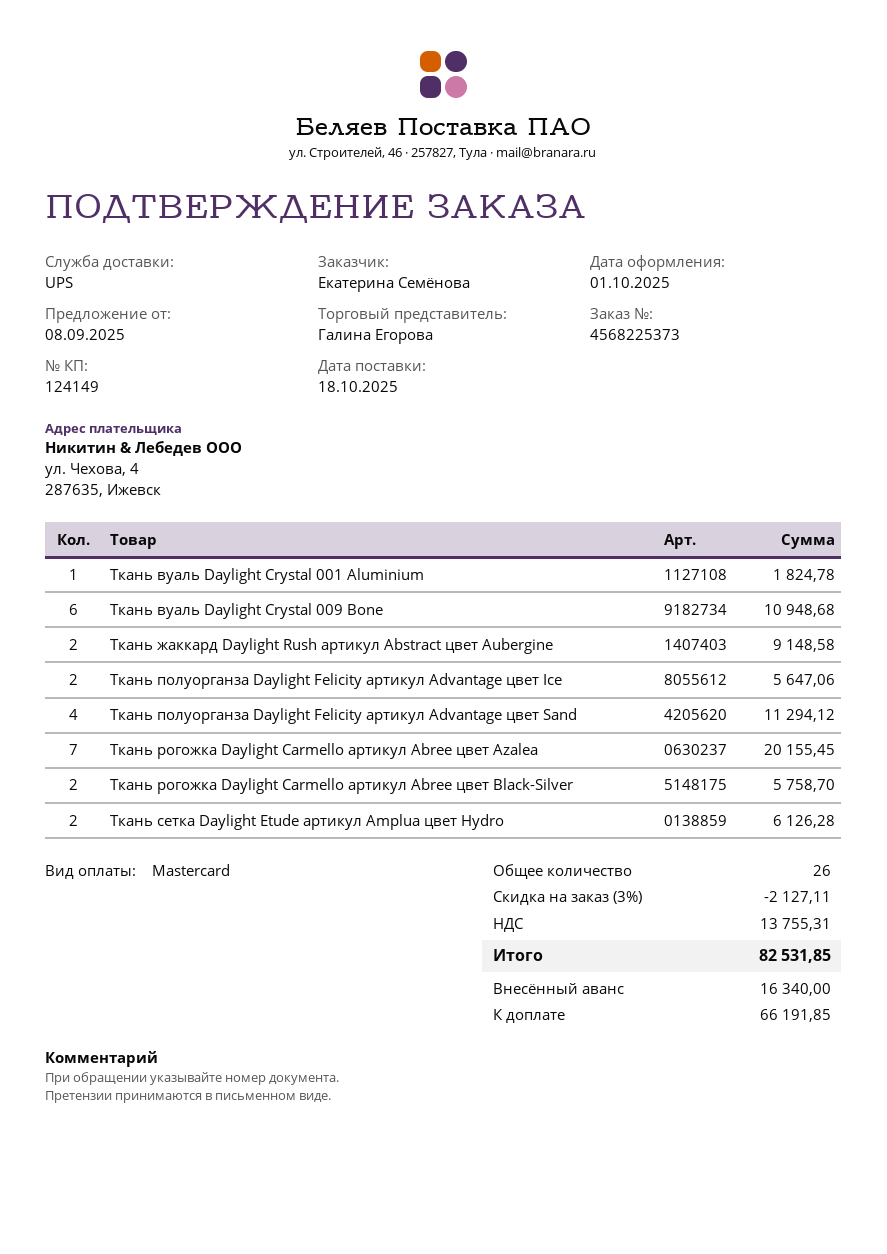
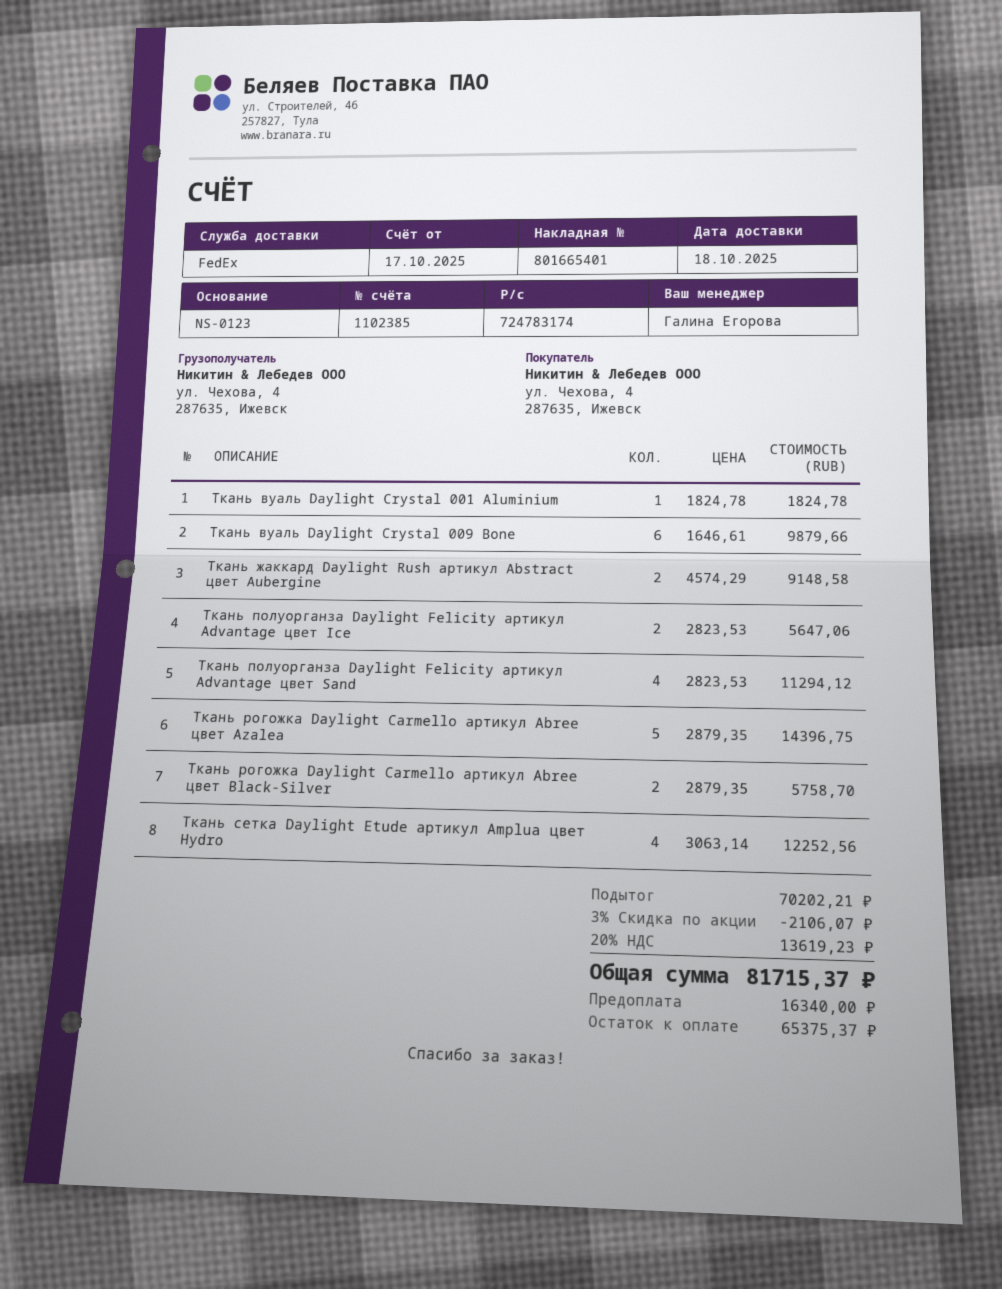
shipping method: UPS -> FedEx
Ткань вуаль Daylight Crystal 009 Bone: 6 for 10948.68 -> 6 for 9879.66
Ткань рогожка Daylight Carmello артикул Abree цвет Azalea: 7 for 20155.45 -> 5 for 14396.75
Ткань сетка Daylight Etude артикул Amplua цвет Hydro: 2 for 6126.28 -> 4 for 12252.56
discount: 3% = 2127.11 -> 3% = 2106.07
tax: 13755.31 -> 13619.23
total: 82531.85 -> 81715.37
balance: 66191.85 -> 65375.37

